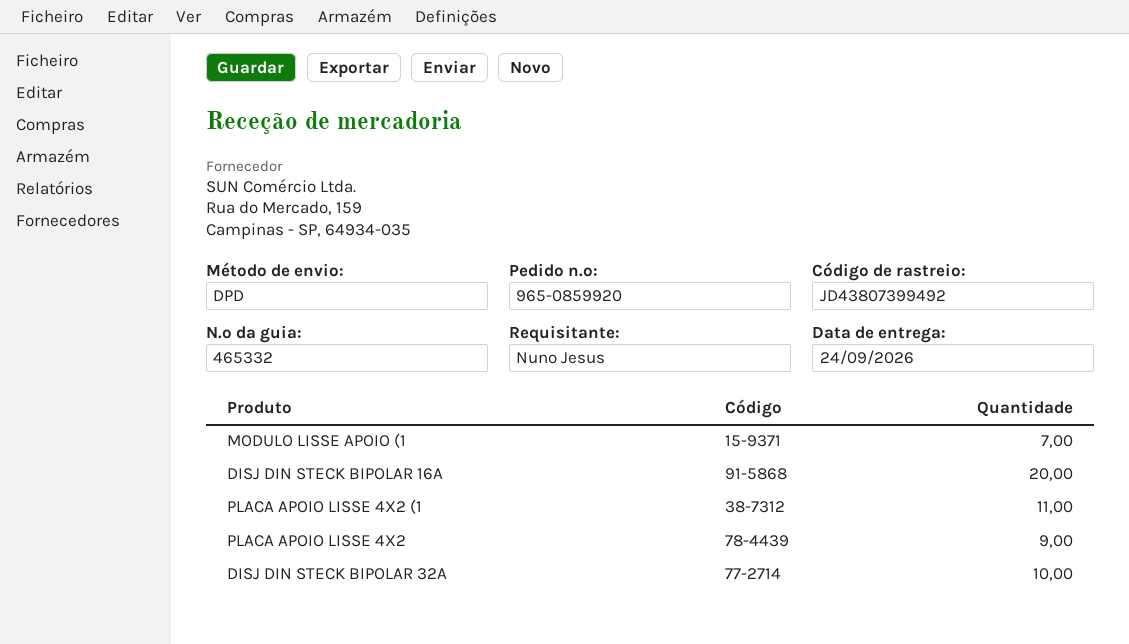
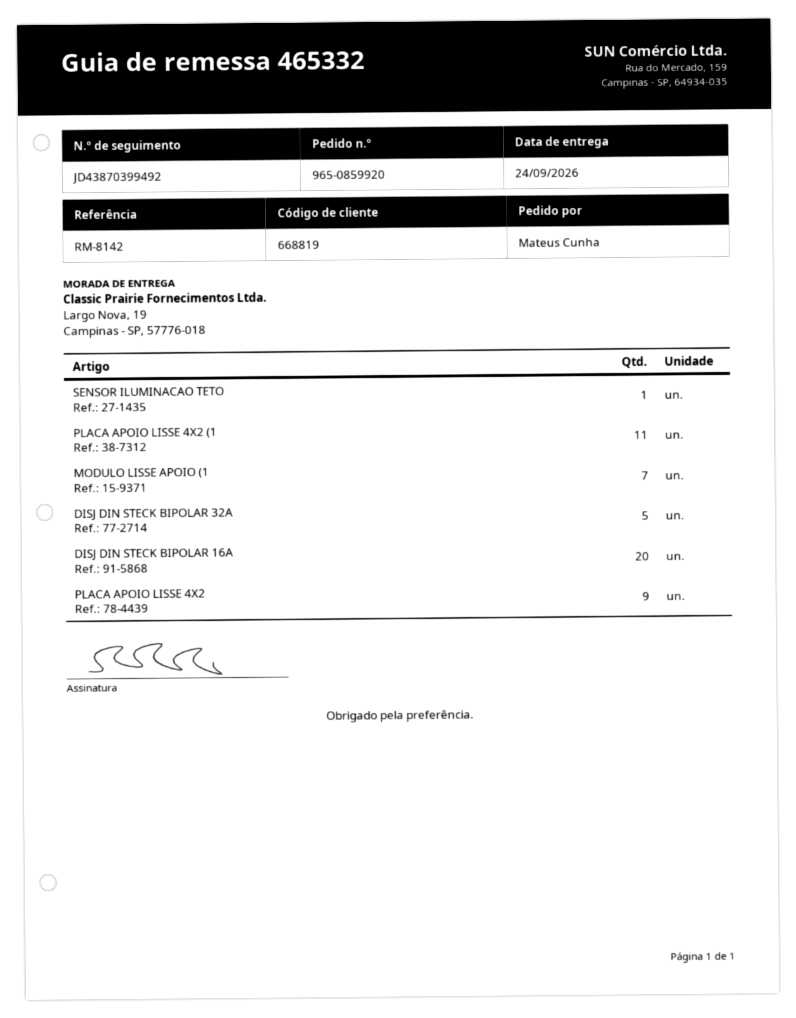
ordered by: Nuno Jesus -> Mateus Cunha
tracking number: JD43807399492 -> JD43870399492
DISJ DIN STECK BIPOLAR 32A: 10 -> 5
SENSOR ILUMINACAO TETO: none -> 1

